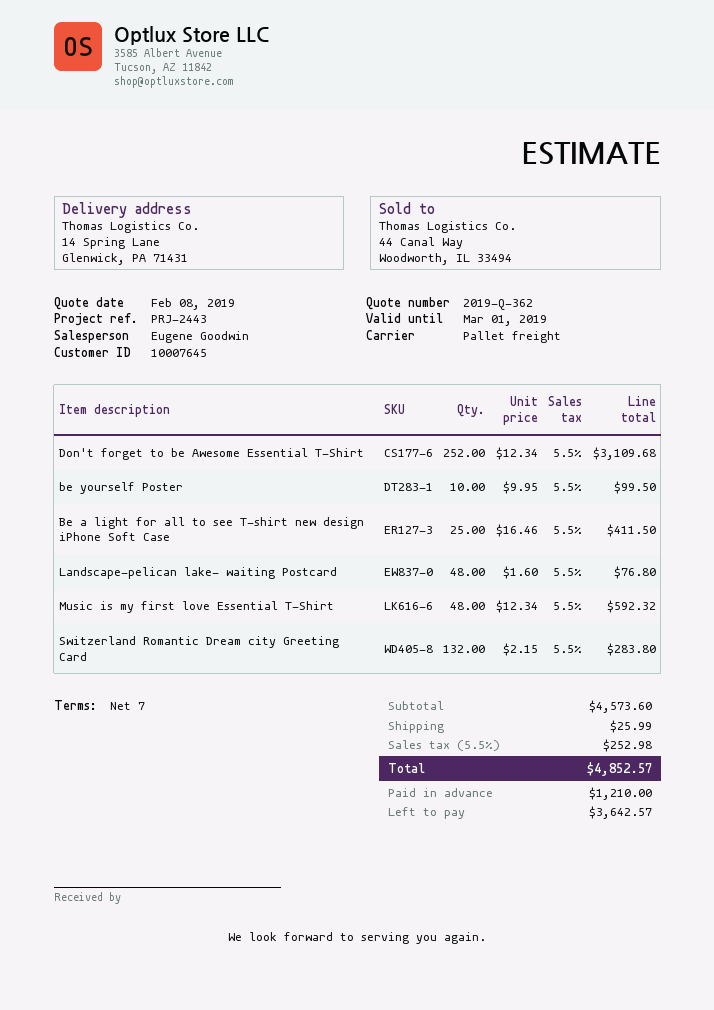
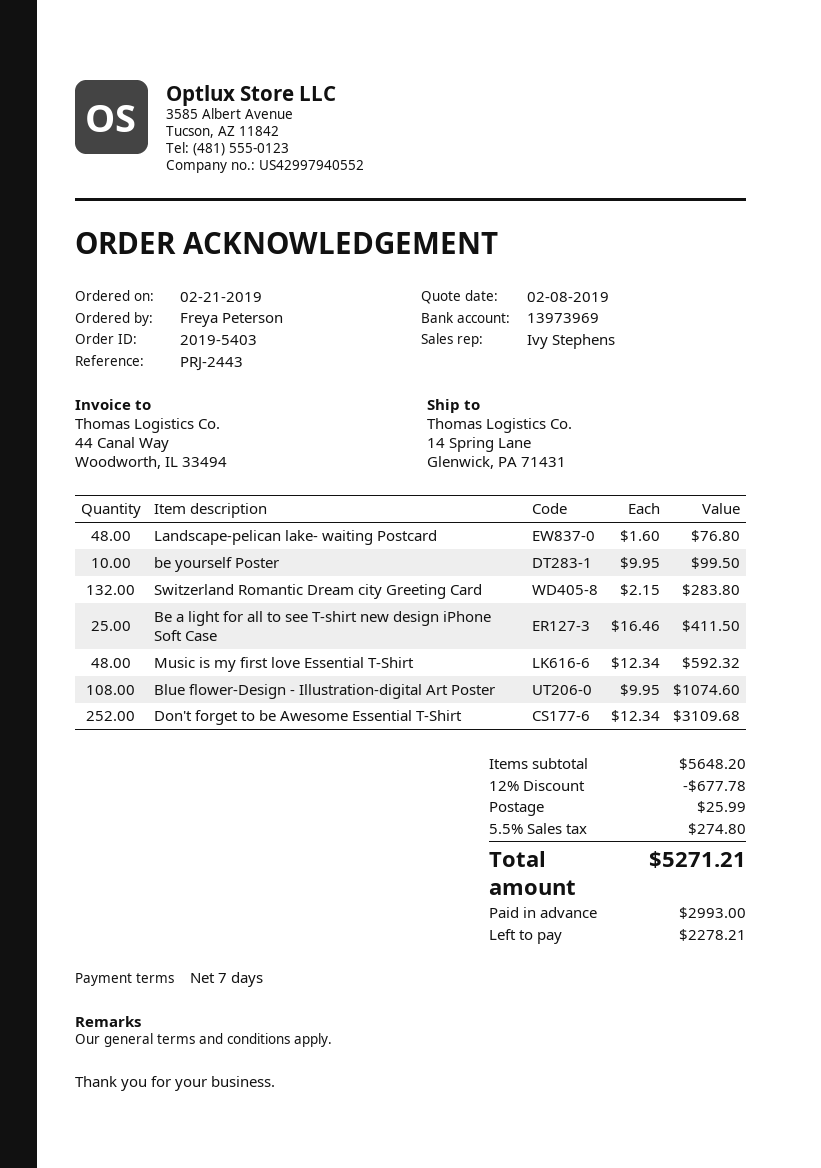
sales rep: Eugene Goodwin -> Ivy Stephens
Blue flower-Design - Illustration-digital Art Poster: none -> 108 x 9.95 = 1074.60
subtotal: 4573.60 -> 5648.20
discount: none -> 12% = 677.78
tax: 5.5% = 252.98 -> 5.5% = 274.80
total: 4852.57 -> 5271.21
deposit: 1210.00 -> 2993.00
balance: 3642.57 -> 2278.21

